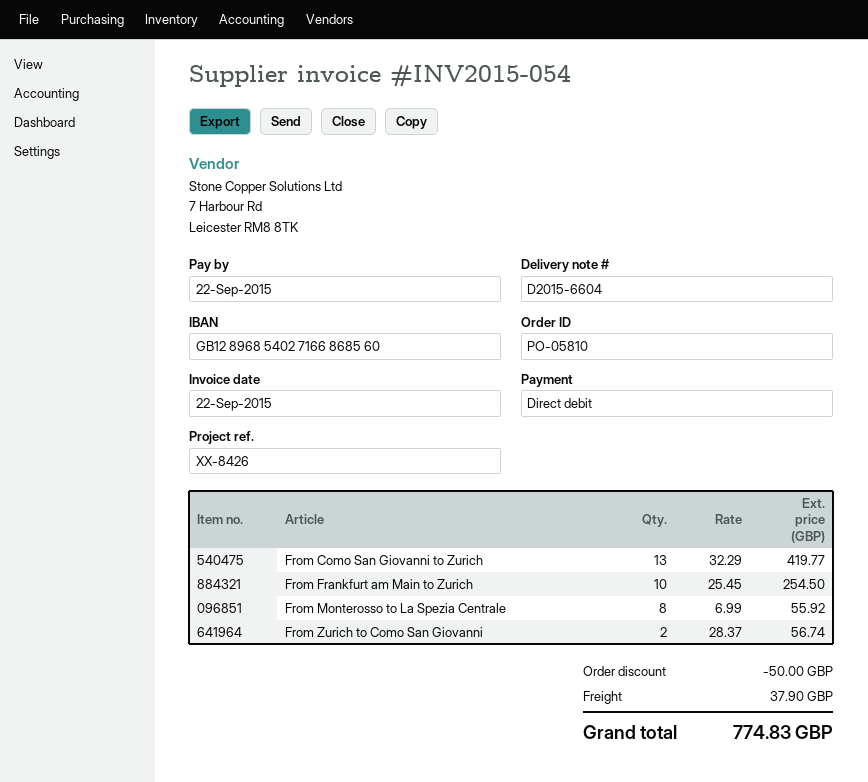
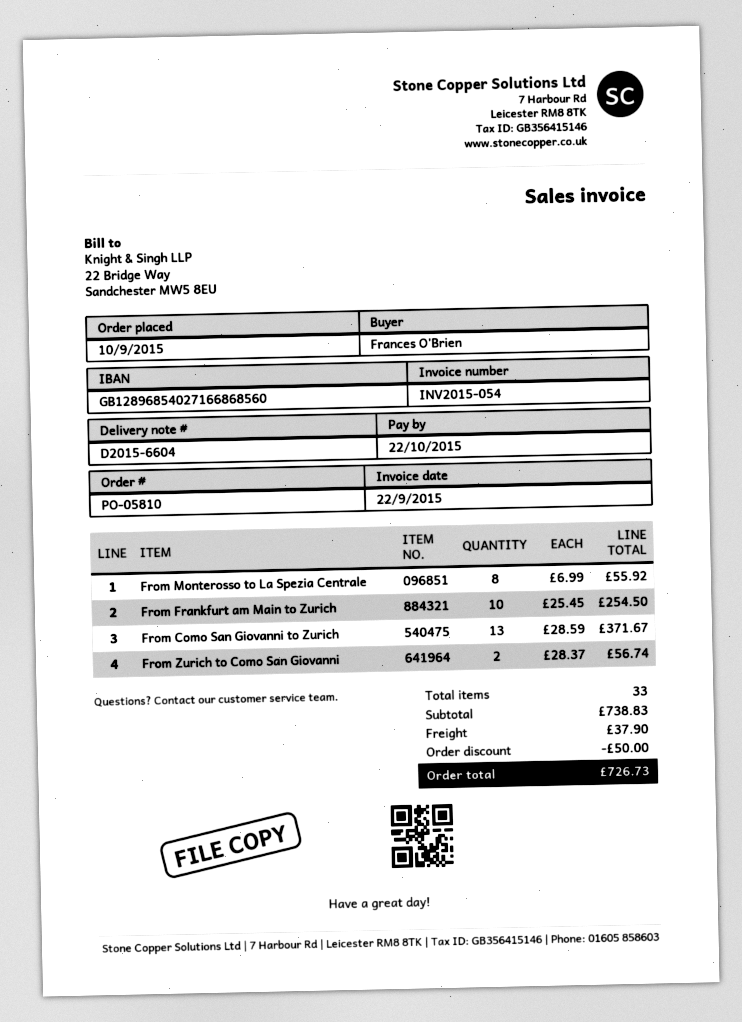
due date: 2015-09-22 -> 2015-10-22
From Como San Giovanni to Zurich: 13 x 32.29 = 419.77 -> 13 x 28.59 = 371.67
total: 774.83 -> 726.73

